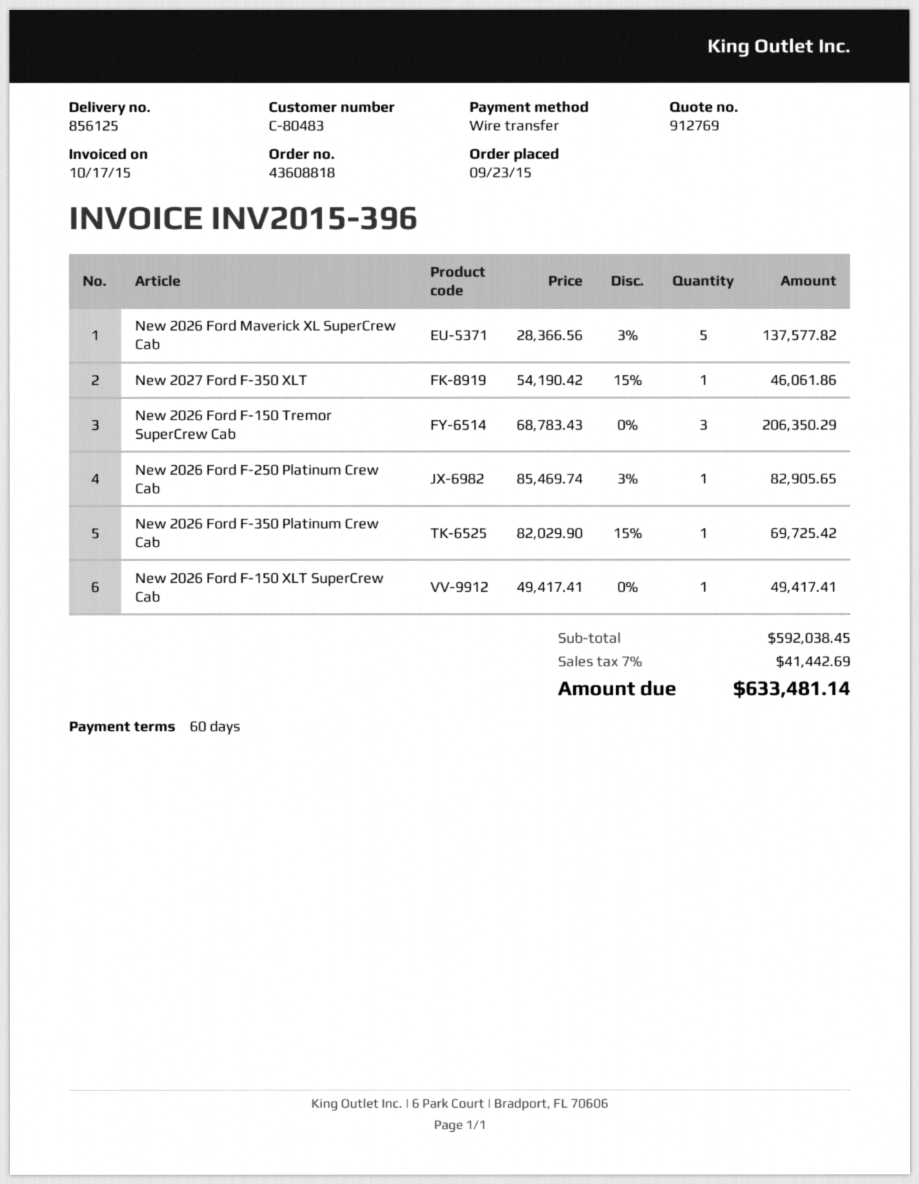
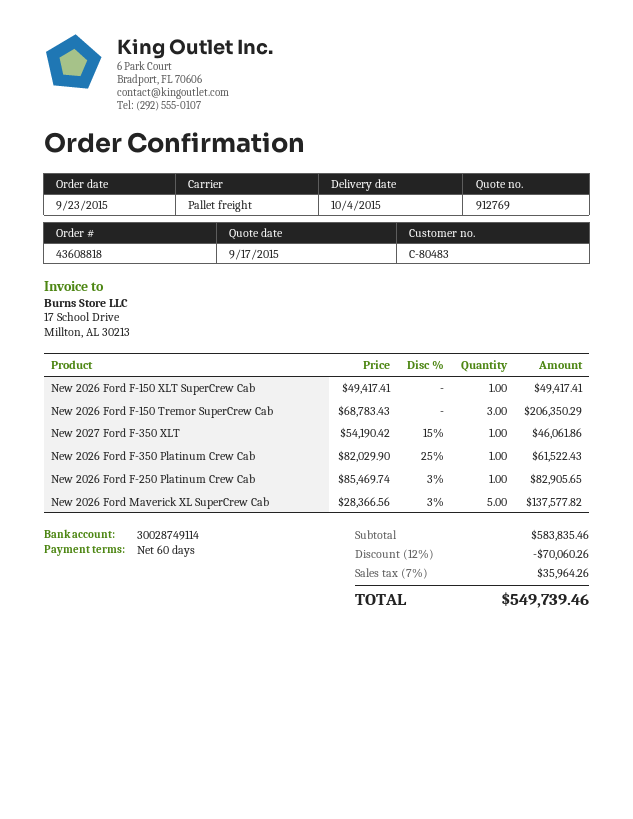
New 2026 Ford F-350 Platinum Crew Cab: 1 x 82029.90 - 15% = 69725.42 -> 1 x 82029.90 - 25% = 61522.43
subtotal: 592038.45 -> 583835.46
discount: none -> 12% = 70060.26
tax: 7% = 41442.69 -> 7% = 35964.26
total: 633481.14 -> 549739.46

